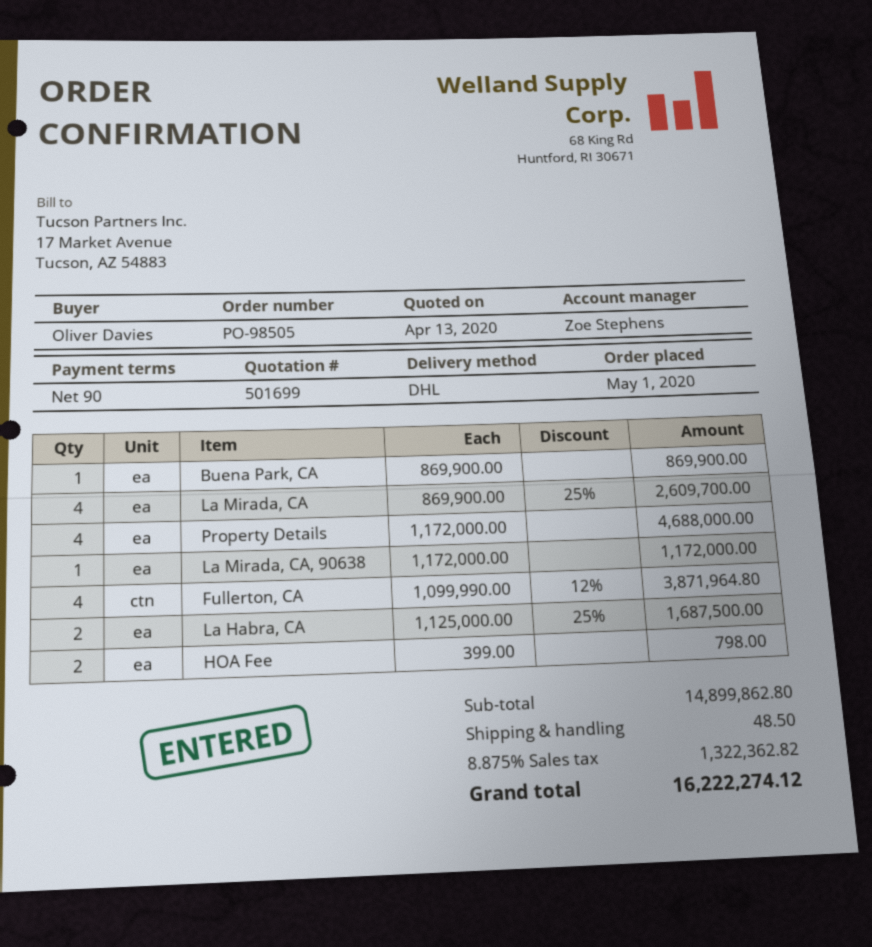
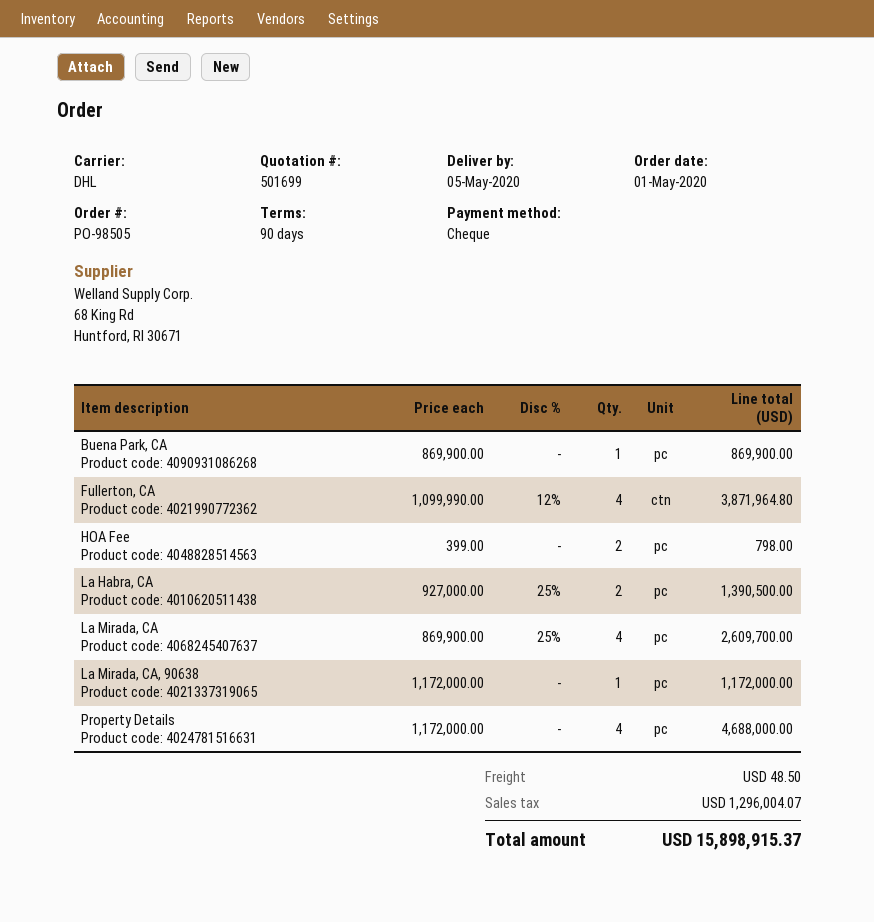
La Habra, CA: 2 x 1125000.00 - 25% = 1687500.00 -> 2 x 927000.00 - 25% = 1390500.00
tax: 1322362.82 -> 1296004.07
total: 16222274.12 -> 15898915.37

